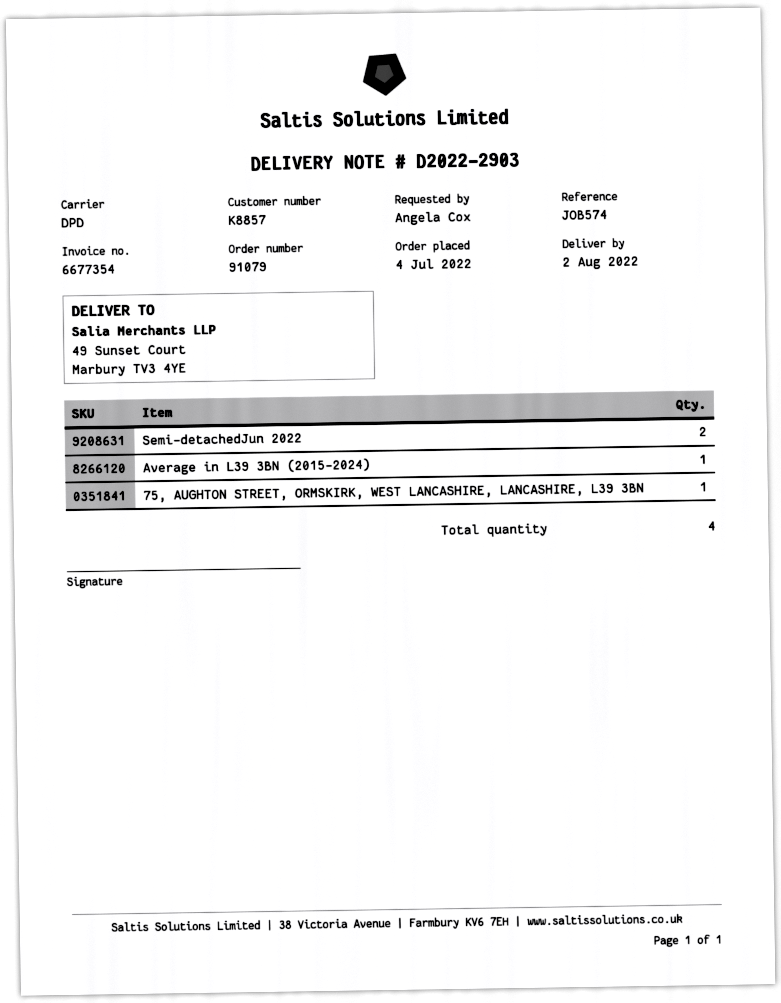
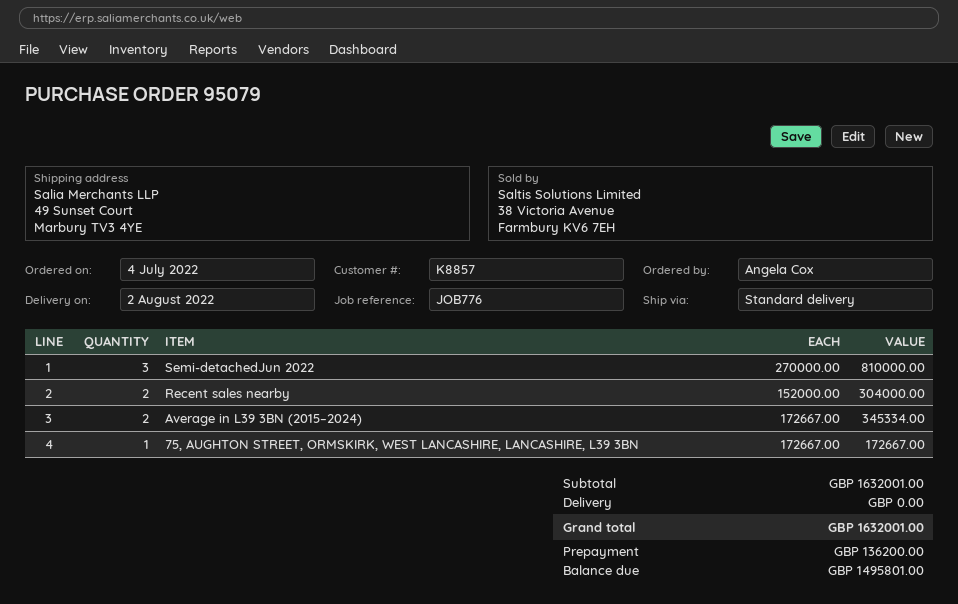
order number: 91079 -> 95079
reference: JOB574 -> JOB776
shipping method: DPD -> standard
Semi-detachedJun 2022: 2 -> 3
Average in L39 3BN (2015–2024): 1 -> 2
Recent sales nearby: none -> 2

